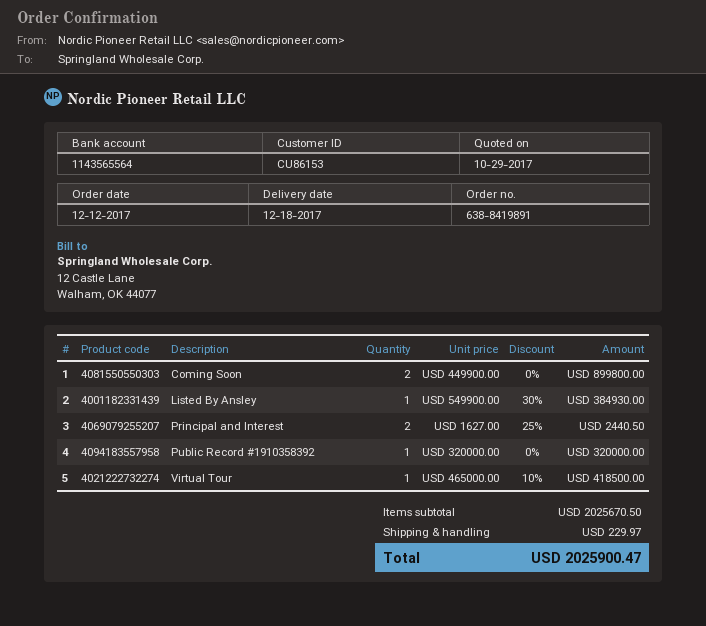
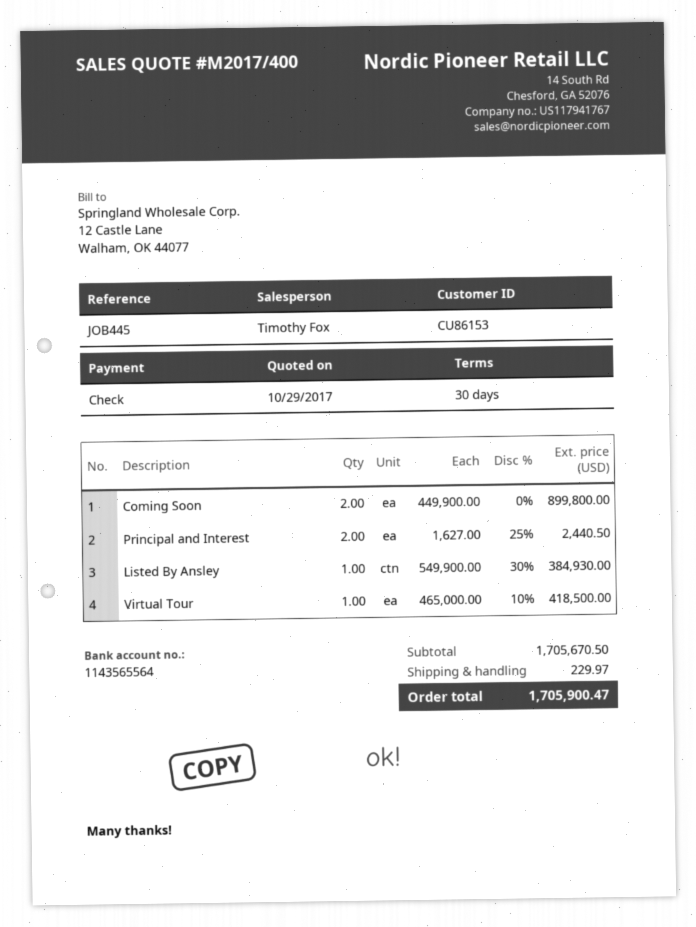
Public Record #1910358392: 1 x 320000.00 = 320000.00 -> none
subtotal: 2025670.50 -> 1705670.50
total: 2025900.47 -> 1705900.47

